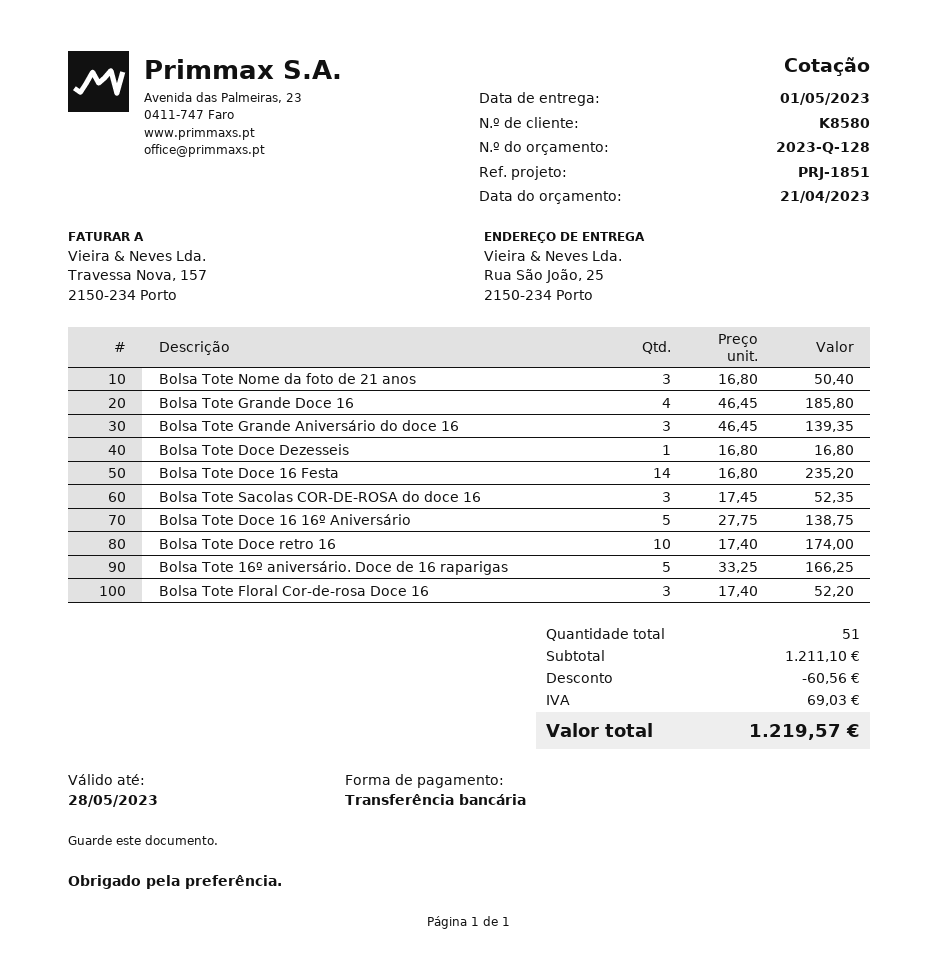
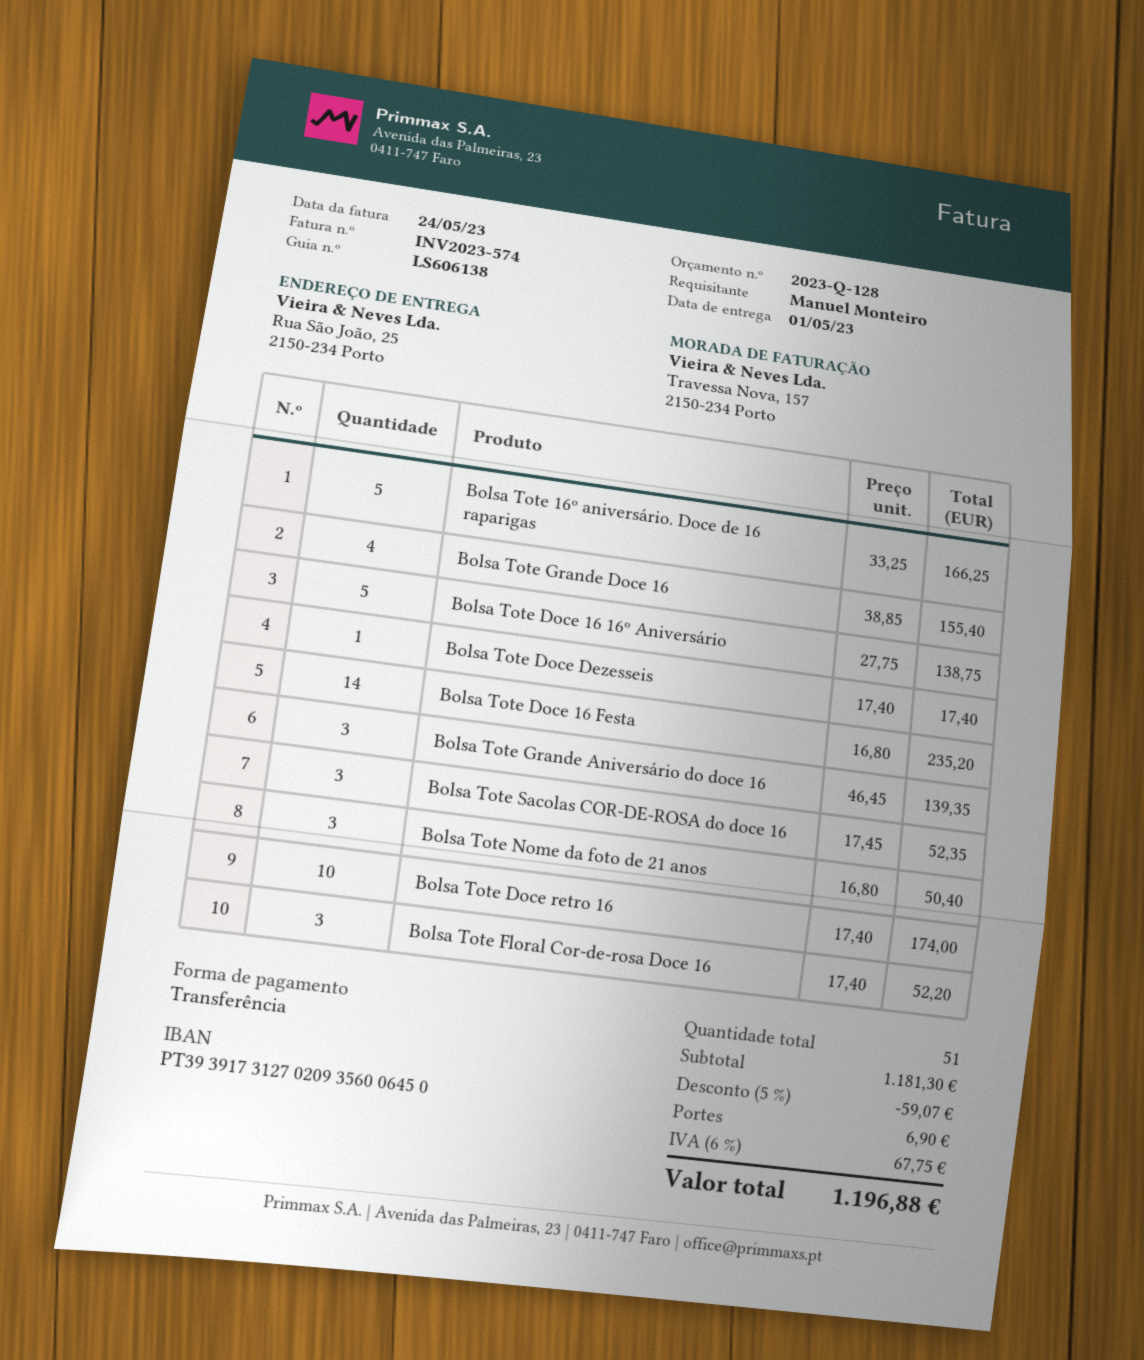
Bolsa Tote Grande Doce 16: 4 x 46.45 = 185.80 -> 4 x 38.85 = 155.40
Bolsa Tote Doce Dezesseis: 1 x 16.80 = 16.80 -> 1 x 17.40 = 17.40
subtotal: 1211.10 -> 1181.30
discount: 60.56 -> 59.07
shipping: none -> 6.90
tax: 69.03 -> 67.75
total: 1219.57 -> 1196.88

